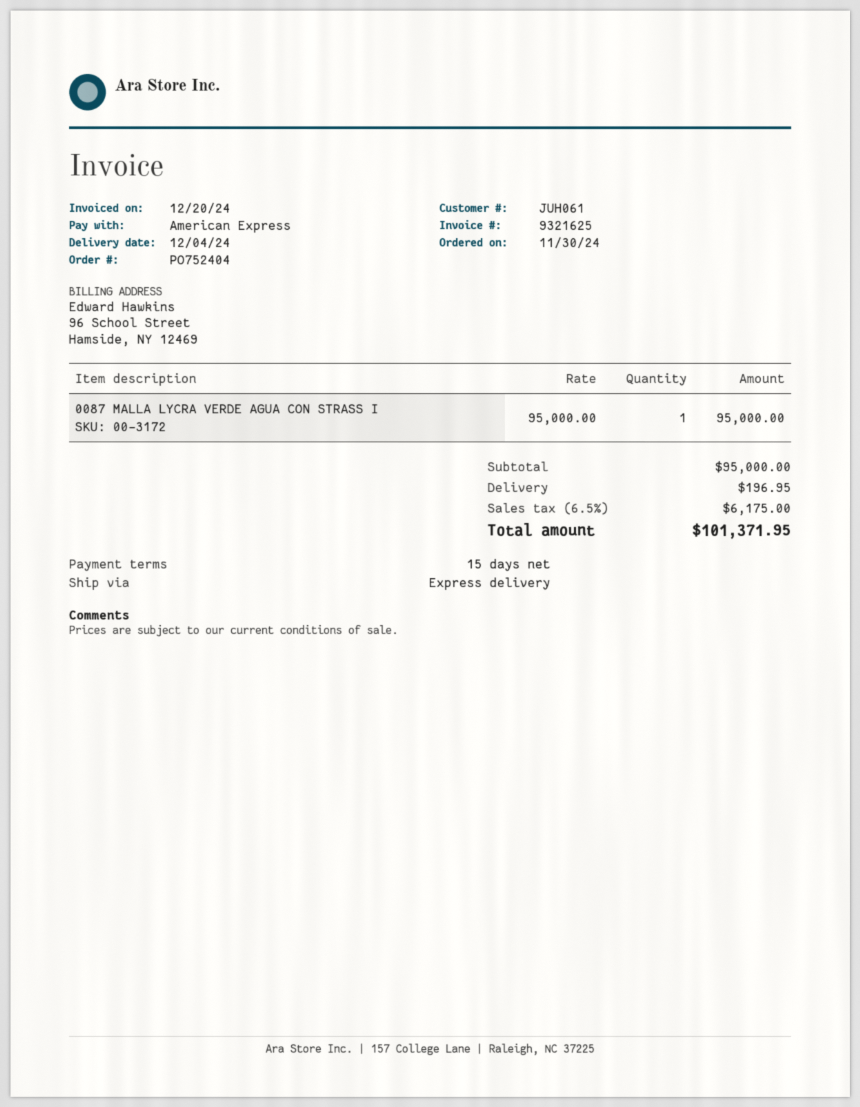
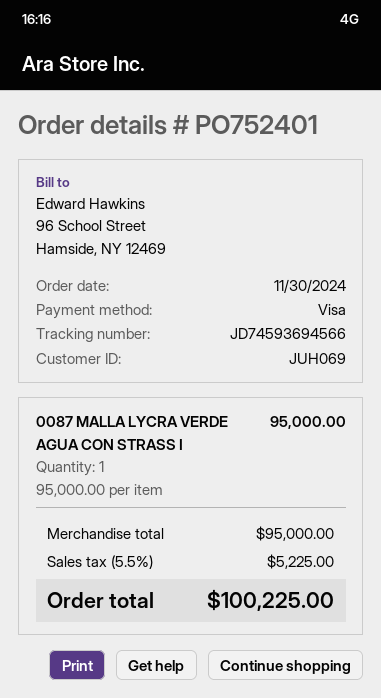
order number: PO752404 -> PO752401
customer number: JUH061 -> JUH069
payment method: American Express -> Visa
shipping: 196.95 -> none
tax: 6.5% = 6175.00 -> 5.5% = 5225.00
total: 101371.95 -> 100225.00

